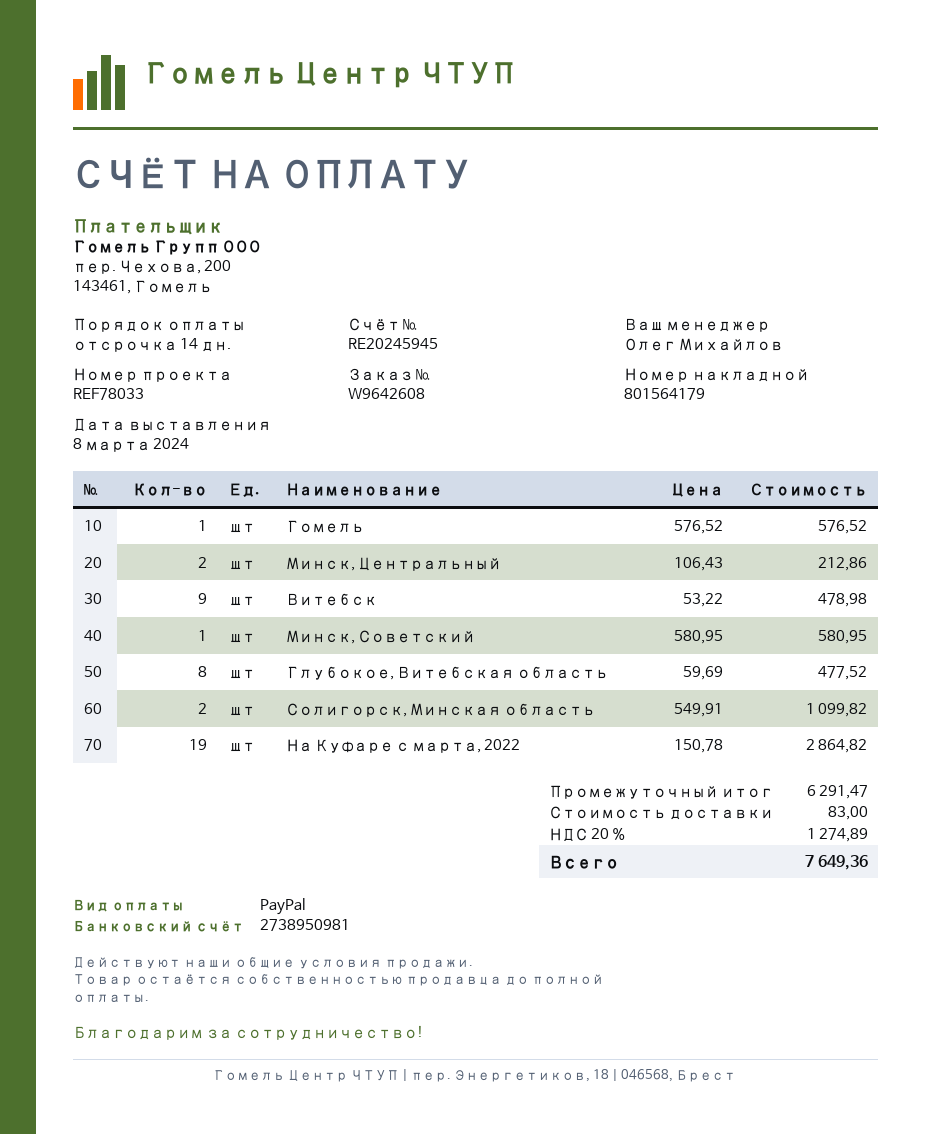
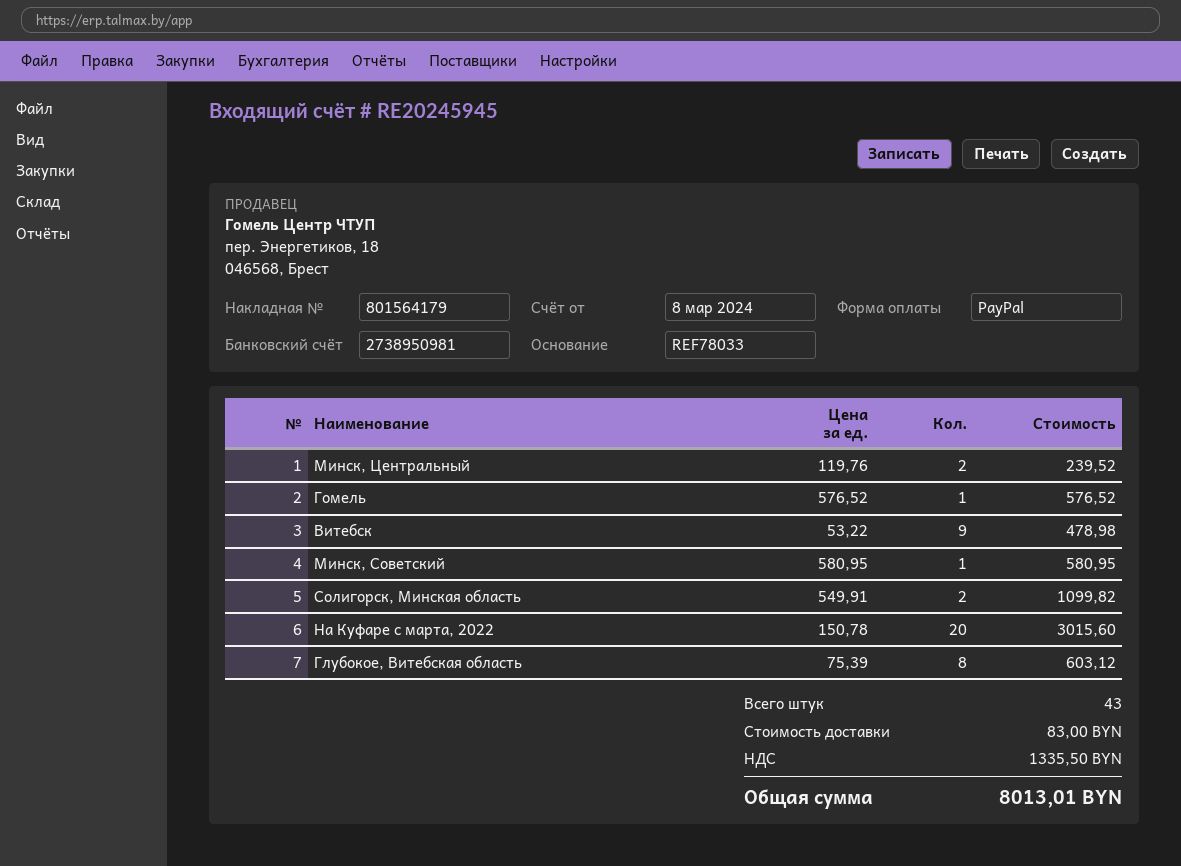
Минск, Центральный: 2 x 106.43 = 212.86 -> 2 x 119.76 = 239.52
Глубокое, Витебская область: 8 x 59.69 = 477.52 -> 8 x 75.39 = 603.12
На Куфаре с марта, 2022: 19 x 150.78 = 2864.82 -> 20 x 150.78 = 3015.60
tax: 1274.89 -> 1335.50
total: 7649.36 -> 8013.01

